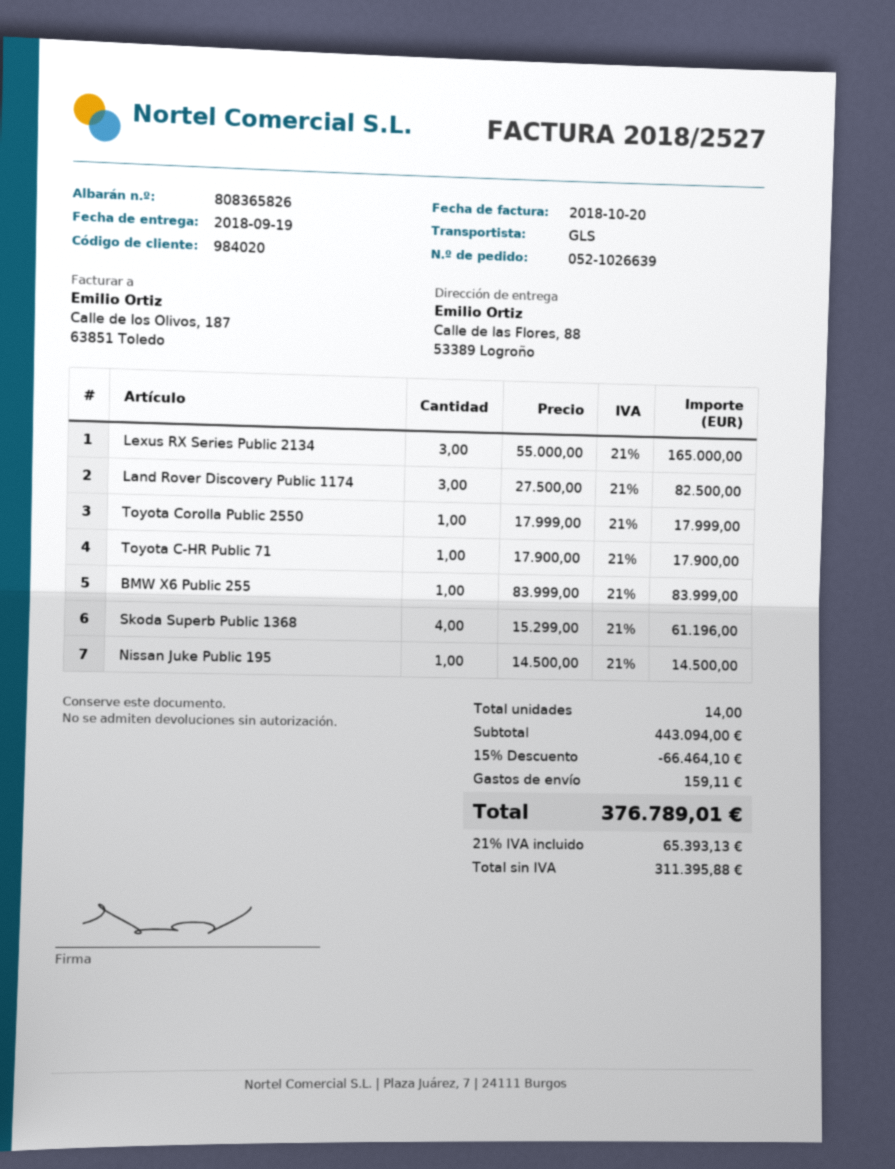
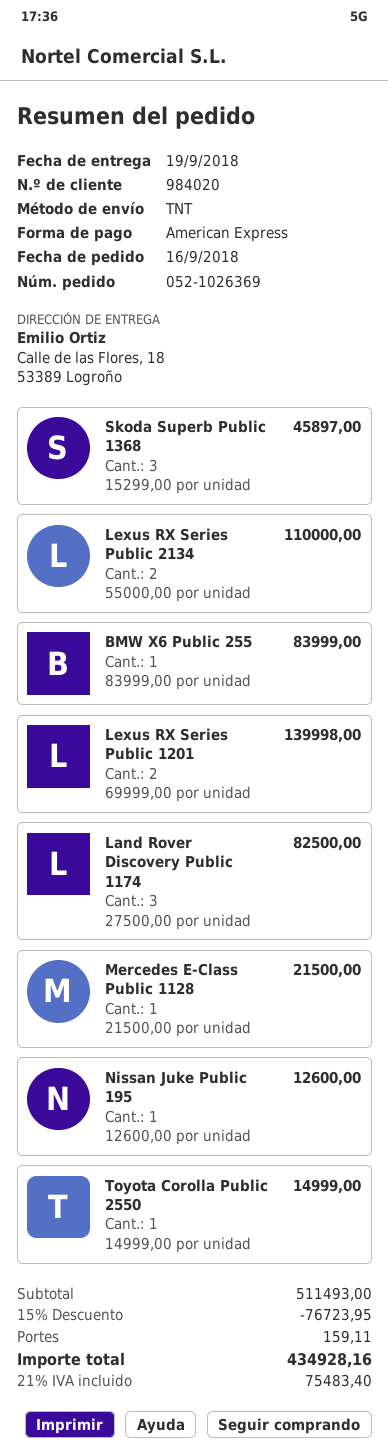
order number: 052-1026639 -> 052-1026369
shipping method: GLS -> TNT
ship to: Calle de las Flores, 88, 53389 Logroño -> Calle de las Flores, 18, 53389 Logroño
Lexus RX Series Public 2134: 3 x 55000.00 = 165000.00 -> 2 x 55000.00 = 110000.00
Toyota Corolla Public 2550: 1 x 17999.00 = 17999.00 -> 1 x 14999.00 = 14999.00
Toyota C-HR Public 71: 1 x 17900.00 = 17900.00 -> none
Skoda Superb Public 1368: 4 x 15299.00 = 61196.00 -> 3 x 15299.00 = 45897.00
Nissan Juke Public 195: 1 x 14500.00 = 14500.00 -> 1 x 12600.00 = 12600.00
Lexus RX Series Public 1201: none -> 2 x 69999.00 = 139998.00
Mercedes E-Class Public 1128: none -> 1 x 21500.00 = 21500.00
subtotal: 443094.00 -> 511493.00
discount: 15% = 66464.10 -> 15% = 76723.95
tax: 21% = 65393.13 -> 21% = 75483.40
total: 376789.01 -> 434928.16

